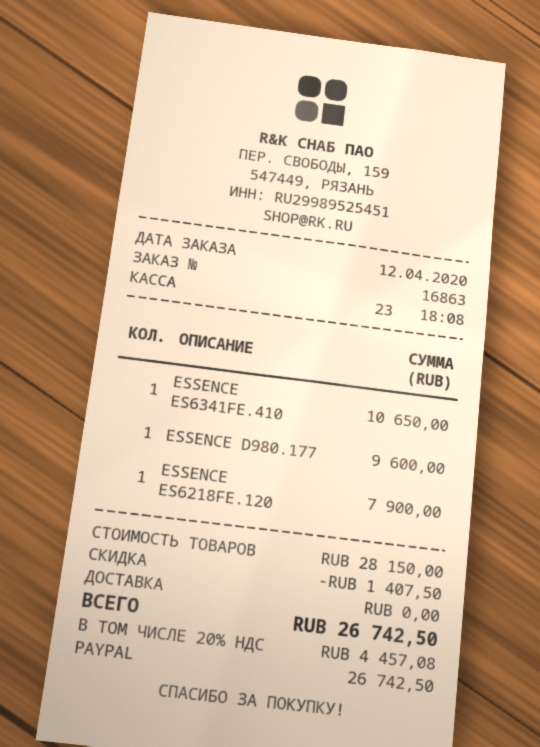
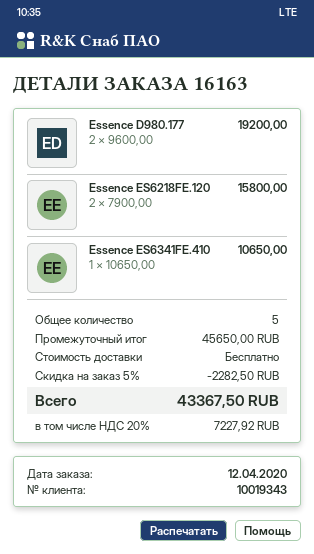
order number: 16863 -> 16163
ESSENCE D980.177: 1 for 9600.00 -> 2 for 19200.00
ESSENCE ES6218FE.120: 1 for 7900.00 -> 2 for 15800.00
subtotal: 28150.00 -> 45650.00
discount: 1407.50 -> 2282.50
tax: 20% = 4457.08 -> 20% = 7227.92
total: 26742.50 -> 43367.50

